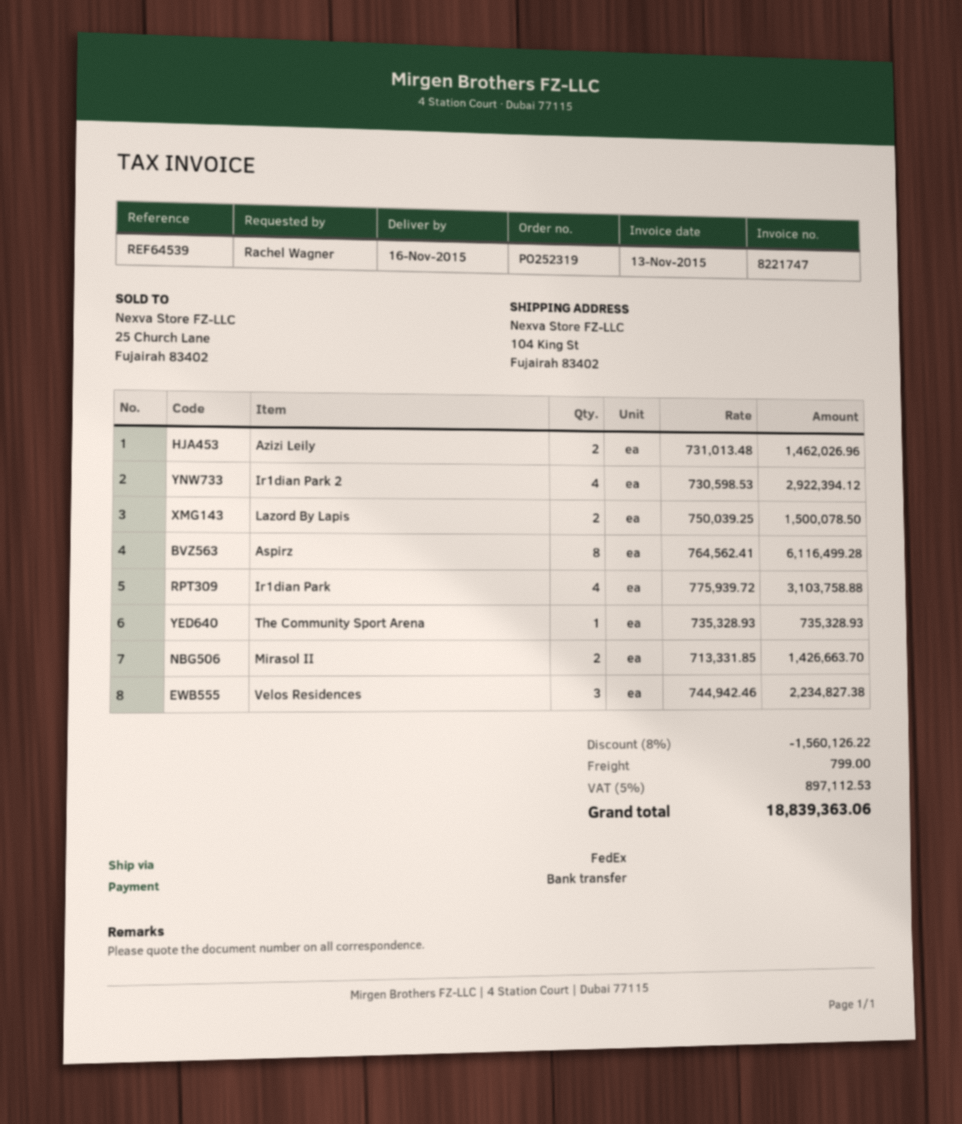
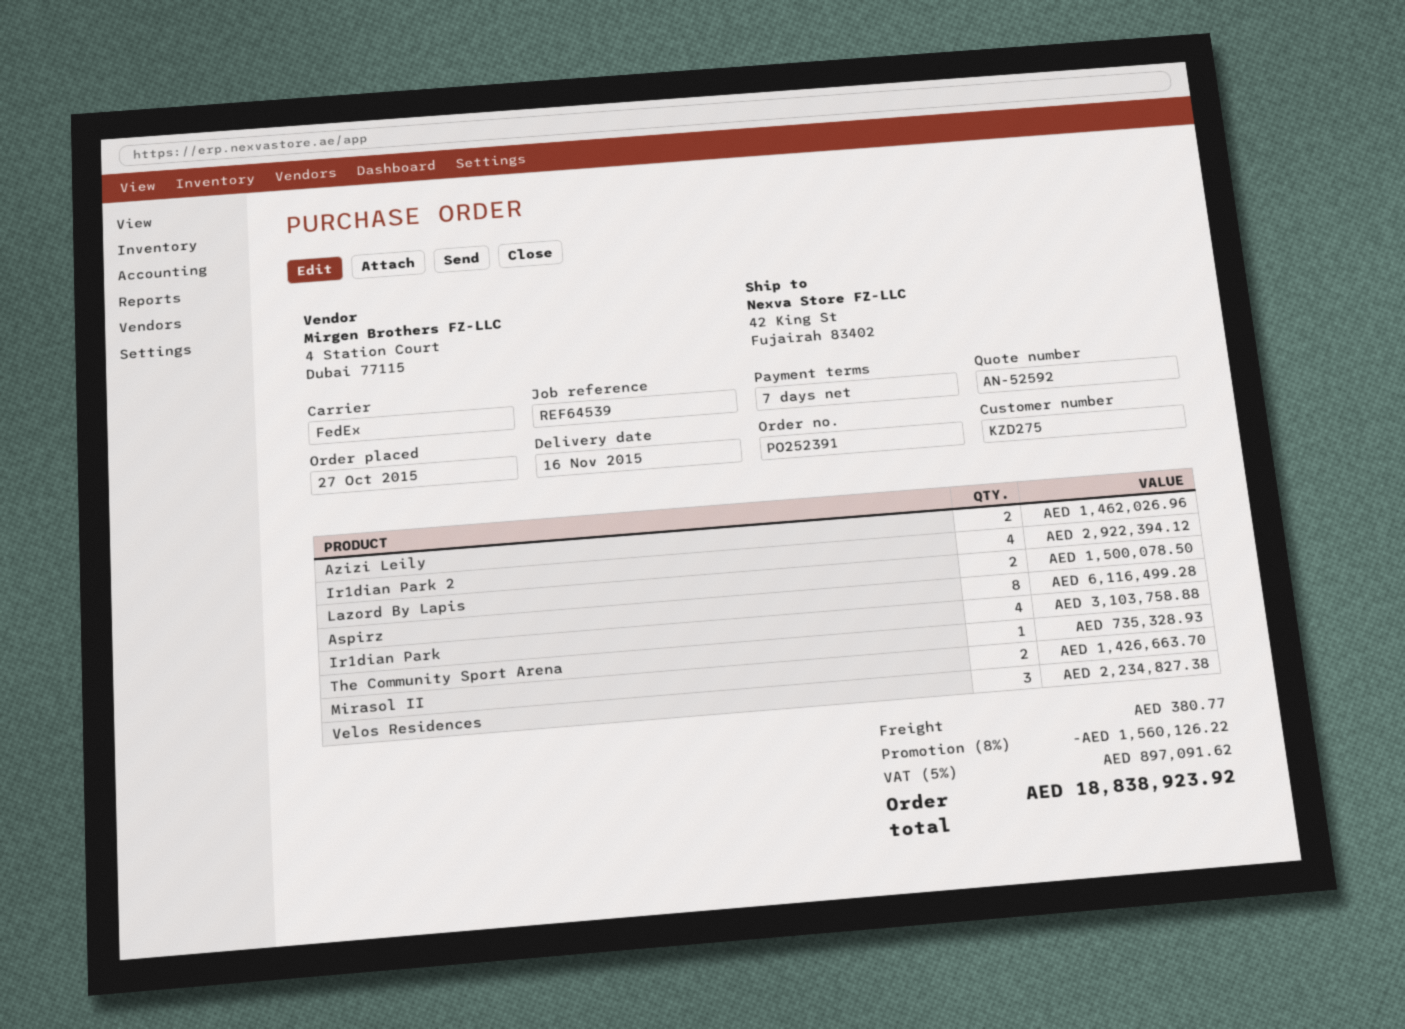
order number: PO252319 -> PO252391
ship to: 104 King St, Fujairah 83402 -> 42 King St, Fujairah 83402
shipping: 799.00 -> 380.77
tax: 5% = 897112.53 -> 5% = 897091.62
total: 18839363.06 -> 18838923.92

